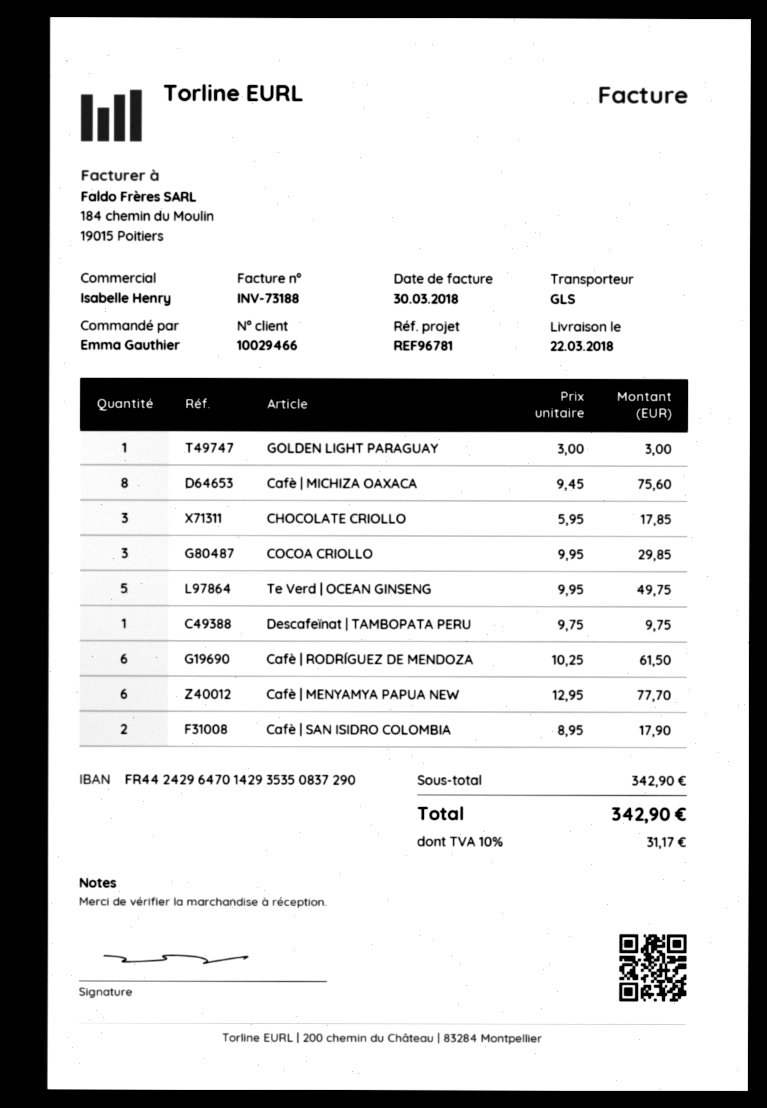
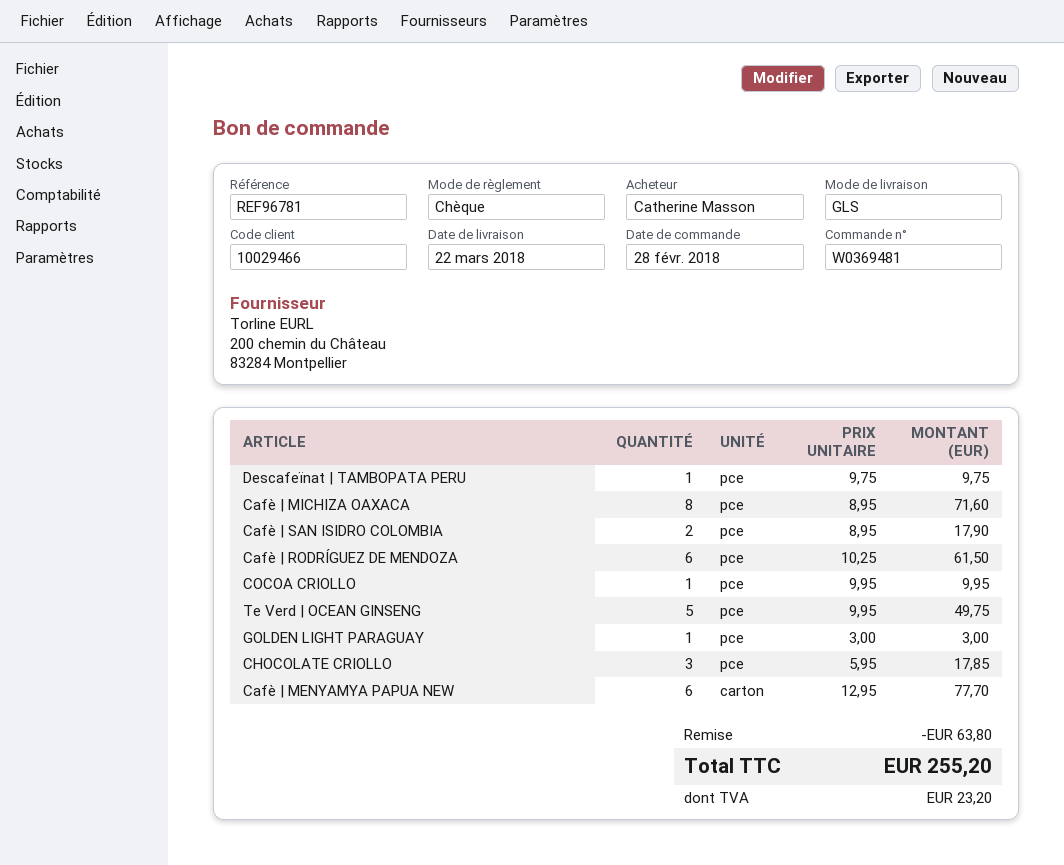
ordered by: Emma Gauthier -> Catherine Masson
Cafè | MICHIZA OAXACA: 8 x 9.45 = 75.60 -> 8 x 8.95 = 71.60
COCOA CRIOLLO: 3 x 9.95 = 29.85 -> 1 x 9.95 = 9.95
discount: none -> 63.80
tax: 31.17 -> 23.20
total: 342.90 -> 255.20

